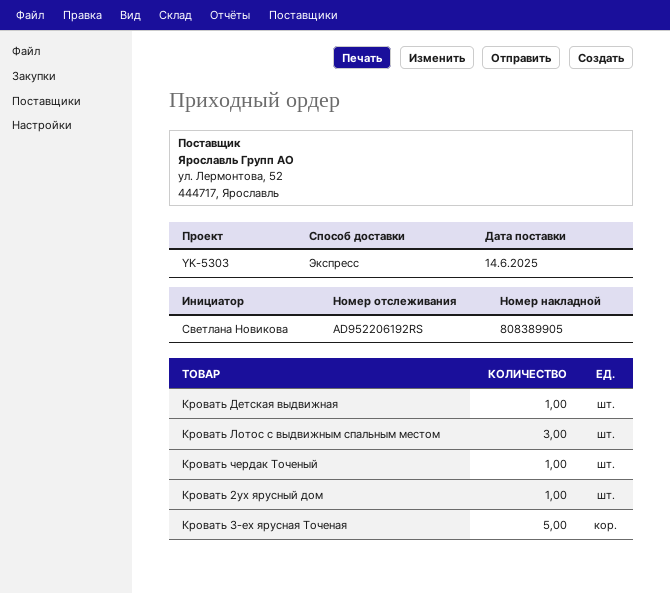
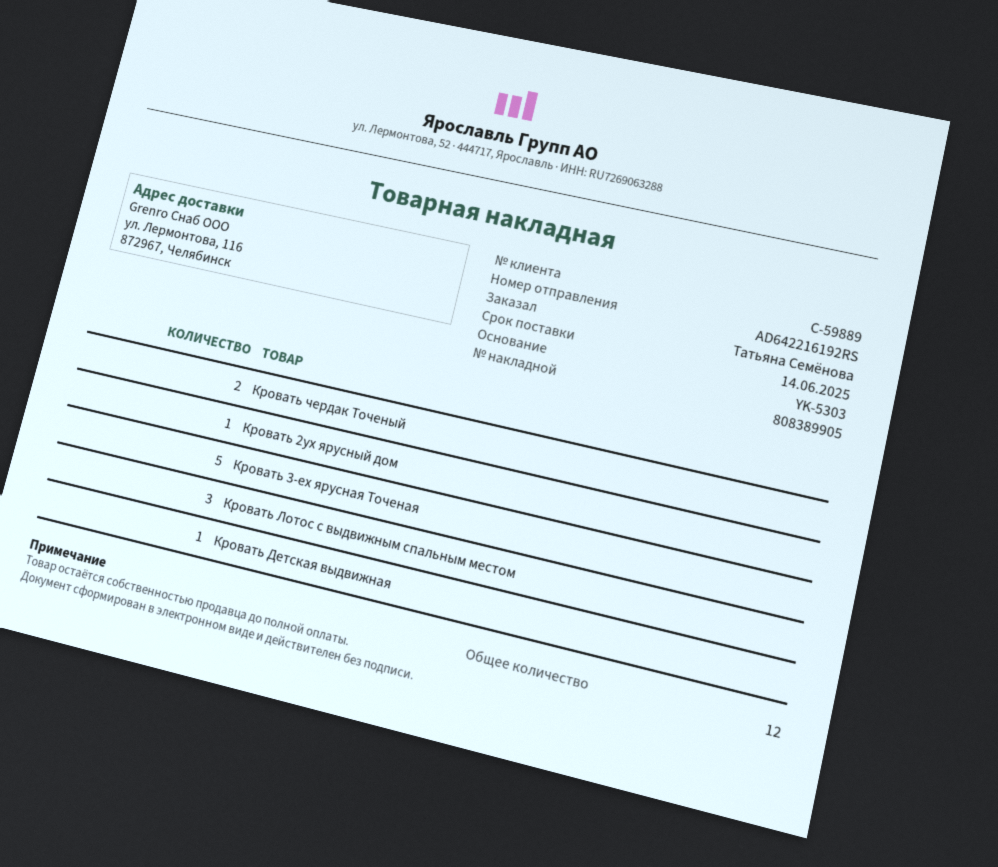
ordered by: Светлана Новикова -> Татьяна Семёнова
tracking number: AD952206192RS -> AD642216192RS
Кровать чердак Точеный: 1 -> 2

